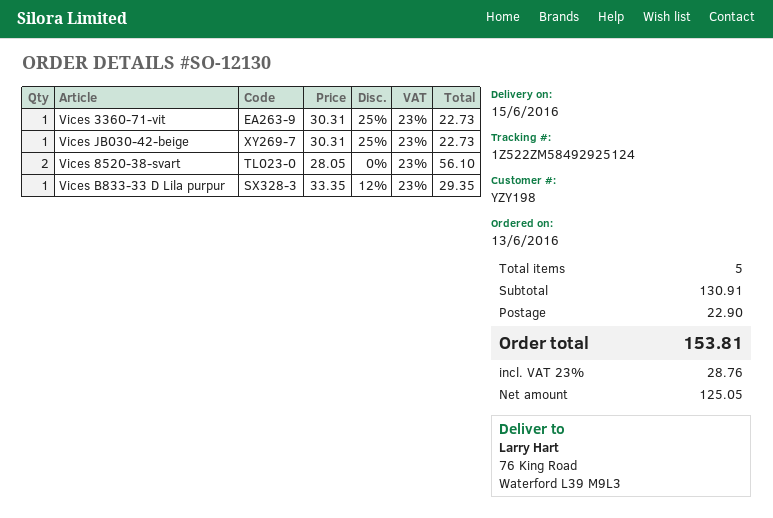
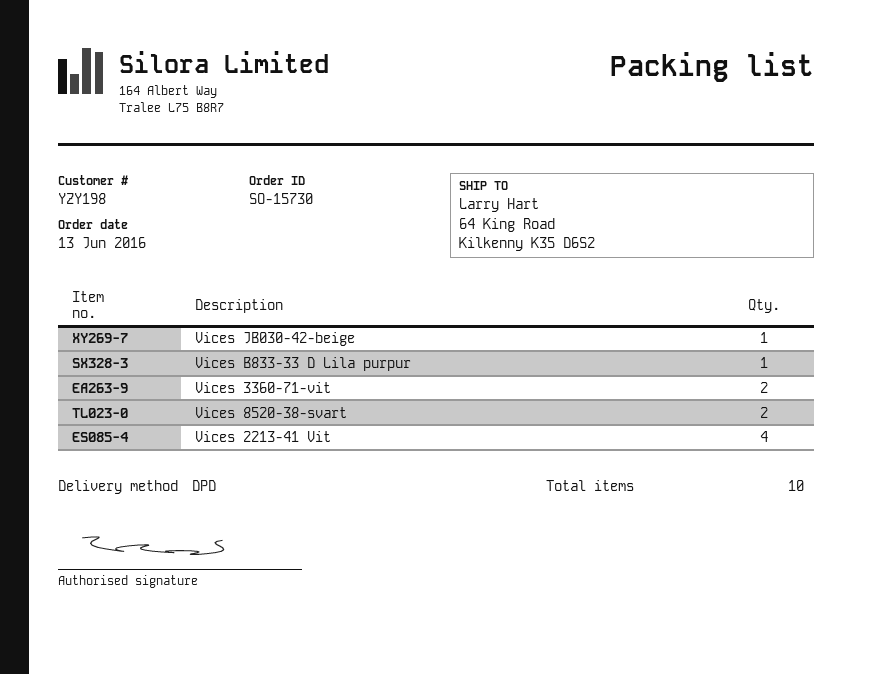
order number: SO-12130 -> SO-15730
ship to: 76 King Road, Waterford L39 M9L3 -> 64 King Road, Kilkenny K35 D6S2
Vices 3360-71-vit: 1 -> 2
Vices 2213-41 Vit: none -> 4
total quantity: 5 -> 10

